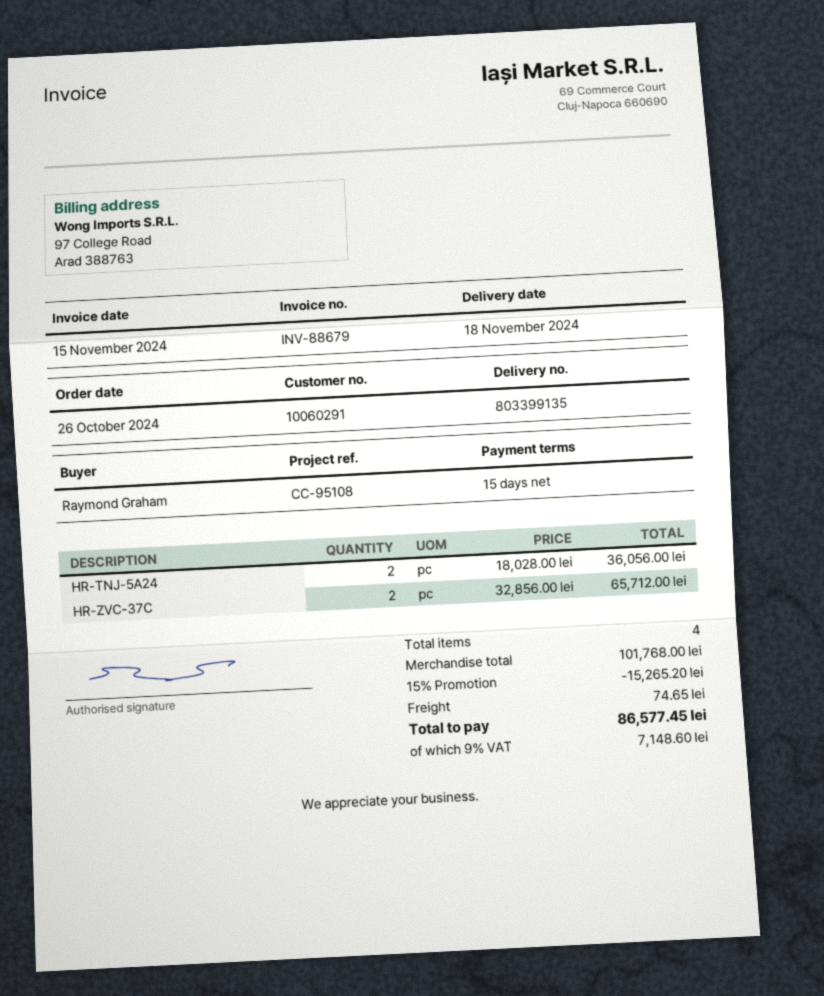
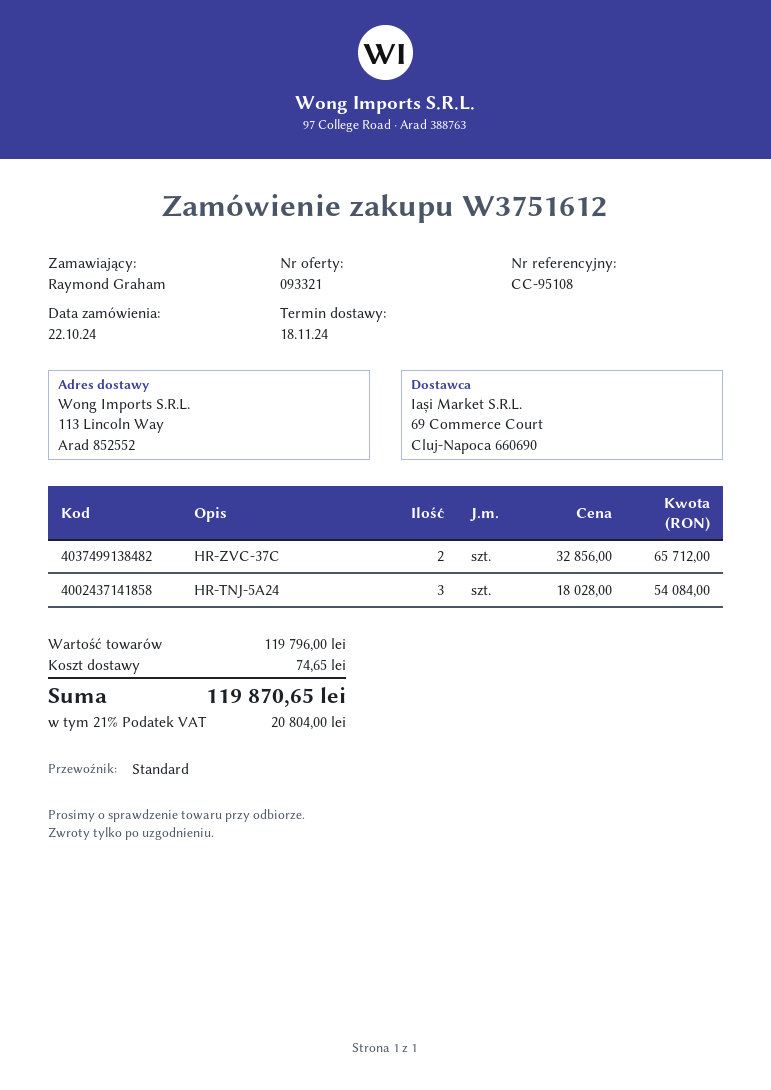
order date: 2024-10-26 -> 2024-10-22
HR-TNJ-5A24: 2 x 18028.00 = 36056.00 -> 3 x 18028.00 = 54084.00
subtotal: 101768.00 -> 119796.00
discount: 15% = 15265.20 -> none
tax: 9% = 7148.60 -> 21% = 20804.00
total: 86577.45 -> 119870.65

